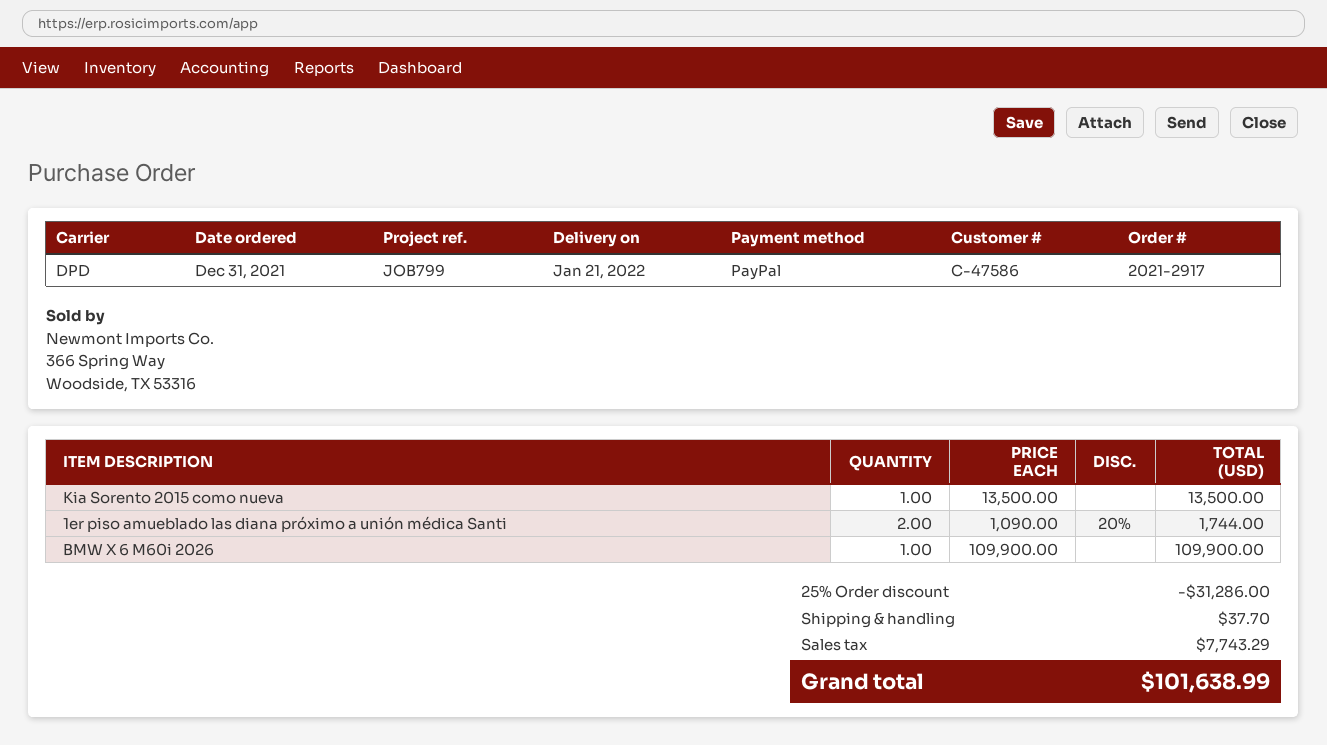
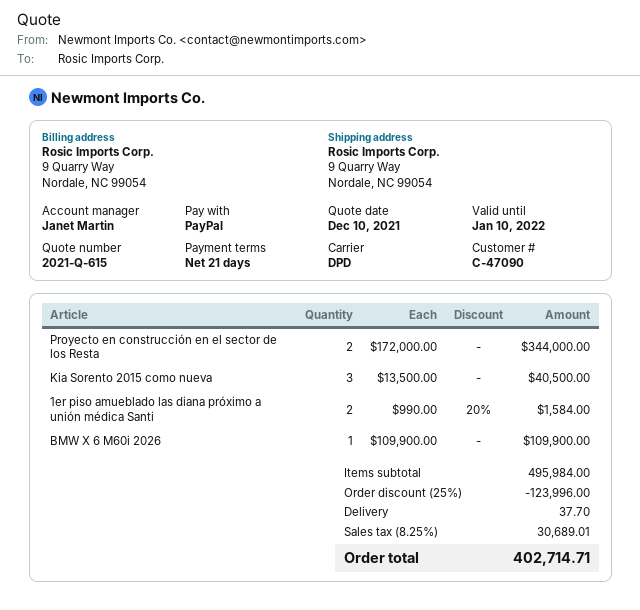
customer number: C-47586 -> C-47090
Kia Sorento 2015 como nueva: 1 x 13500.00 = 13500.00 -> 3 x 13500.00 = 40500.00
1er piso amueblado las diana próximo a unión médica Santi: 2 x 1090.00 - 20% = 1744.00 -> 2 x 990.00 - 20% = 1584.00
Proyecto en construcción en el sector de los Resta: none -> 2 x 172000.00 = 344000.00
discount: 25% = 31286.00 -> 25% = 123996.00
tax: 7743.29 -> 30689.01
total: 101638.99 -> 402714.71

